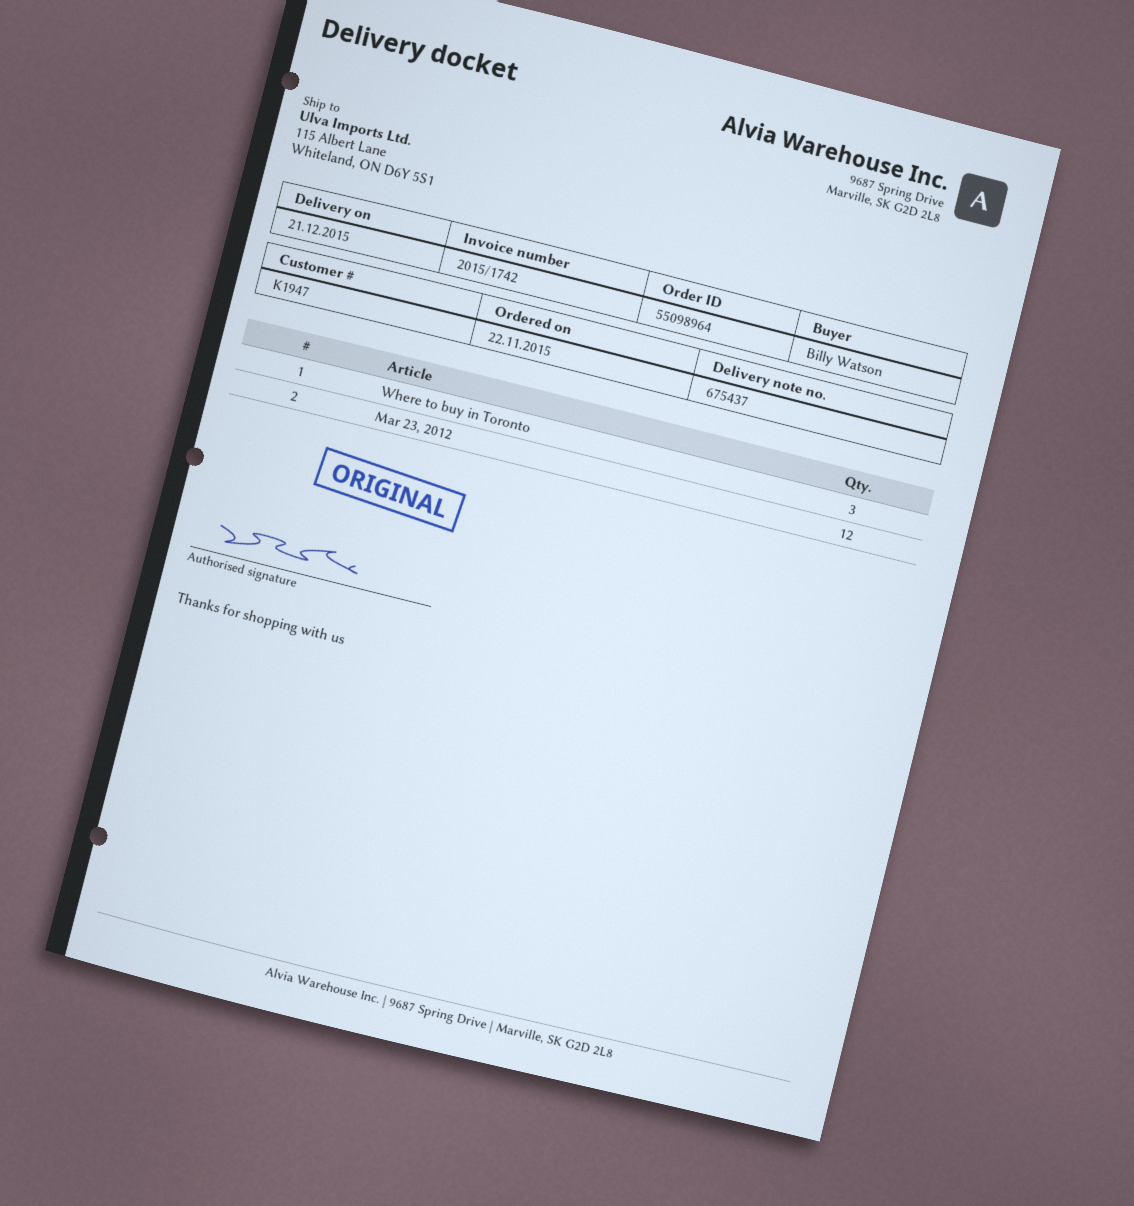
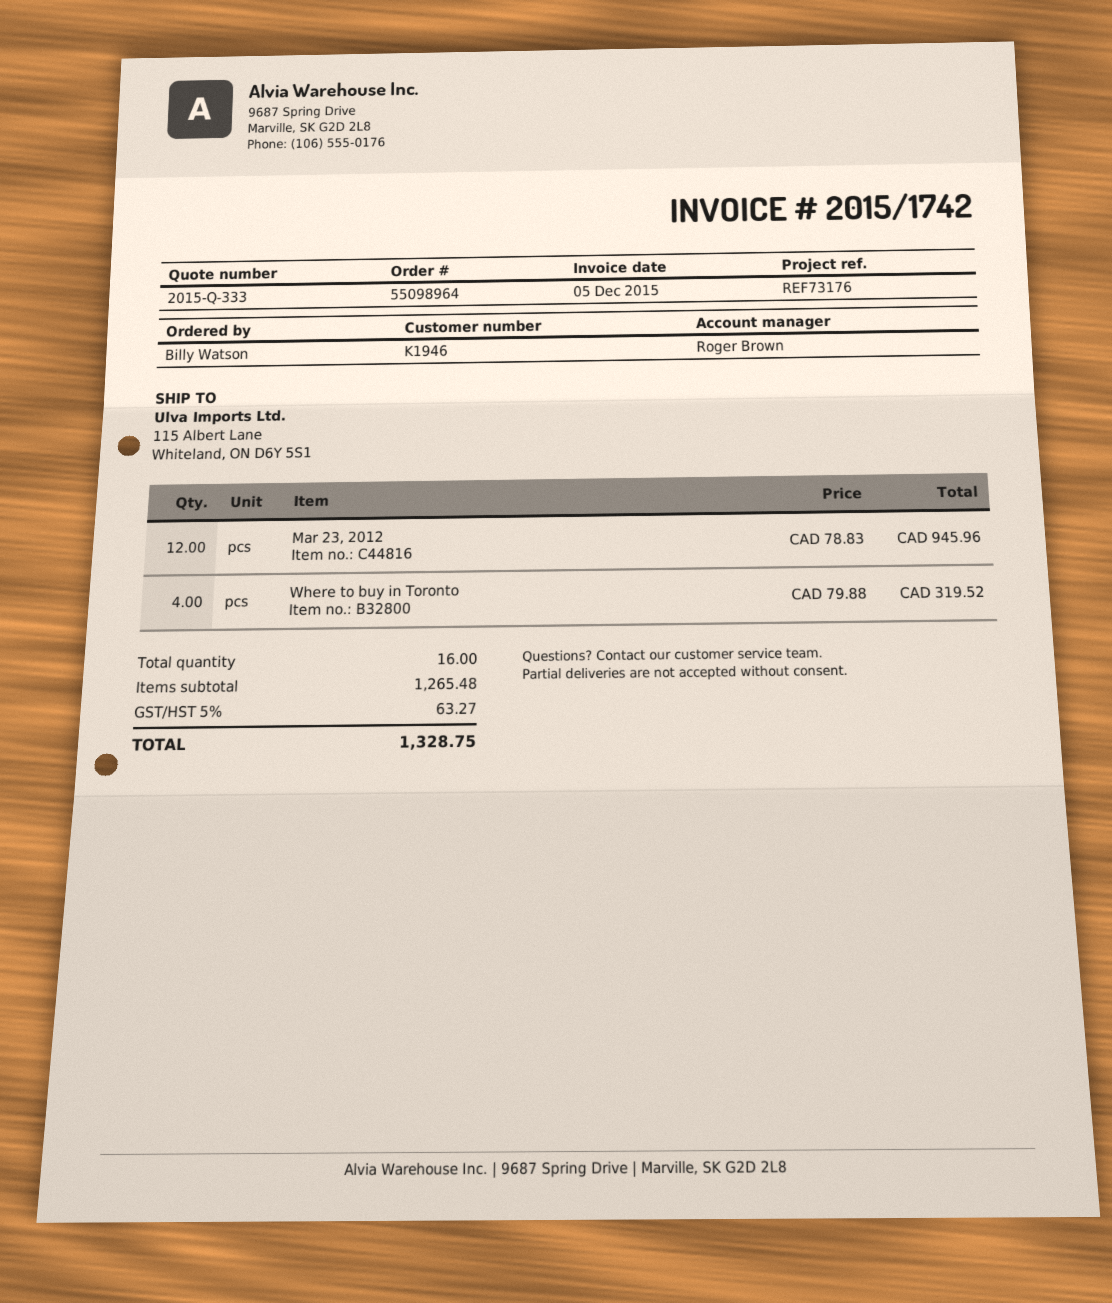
customer number: K1947 -> K1946
Where to buy in Toronto: 3 -> 4

